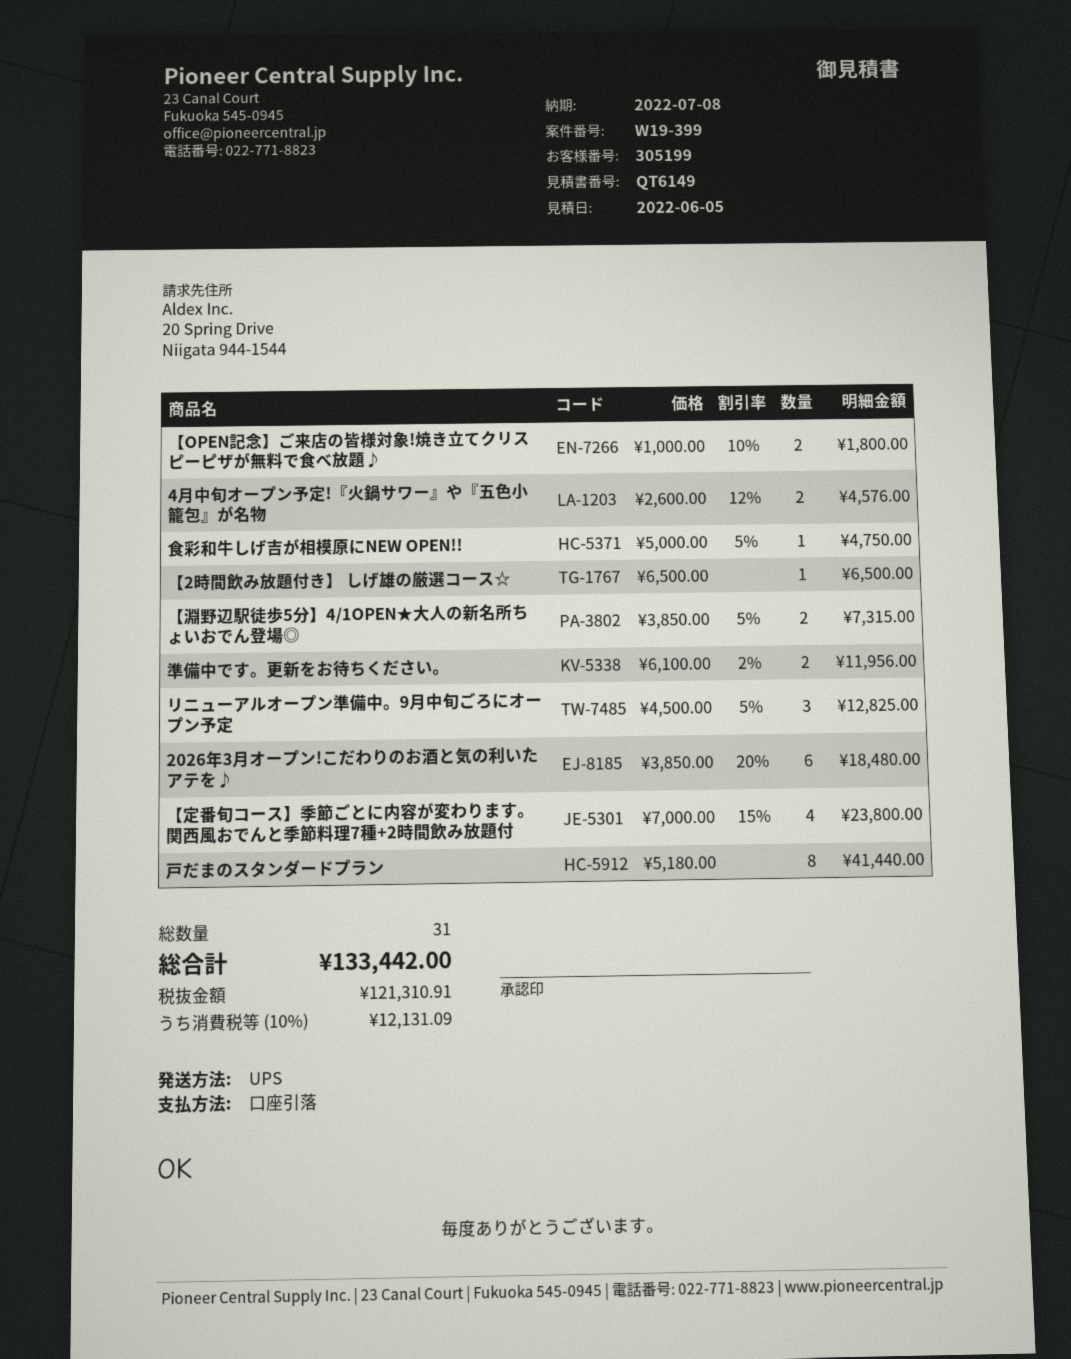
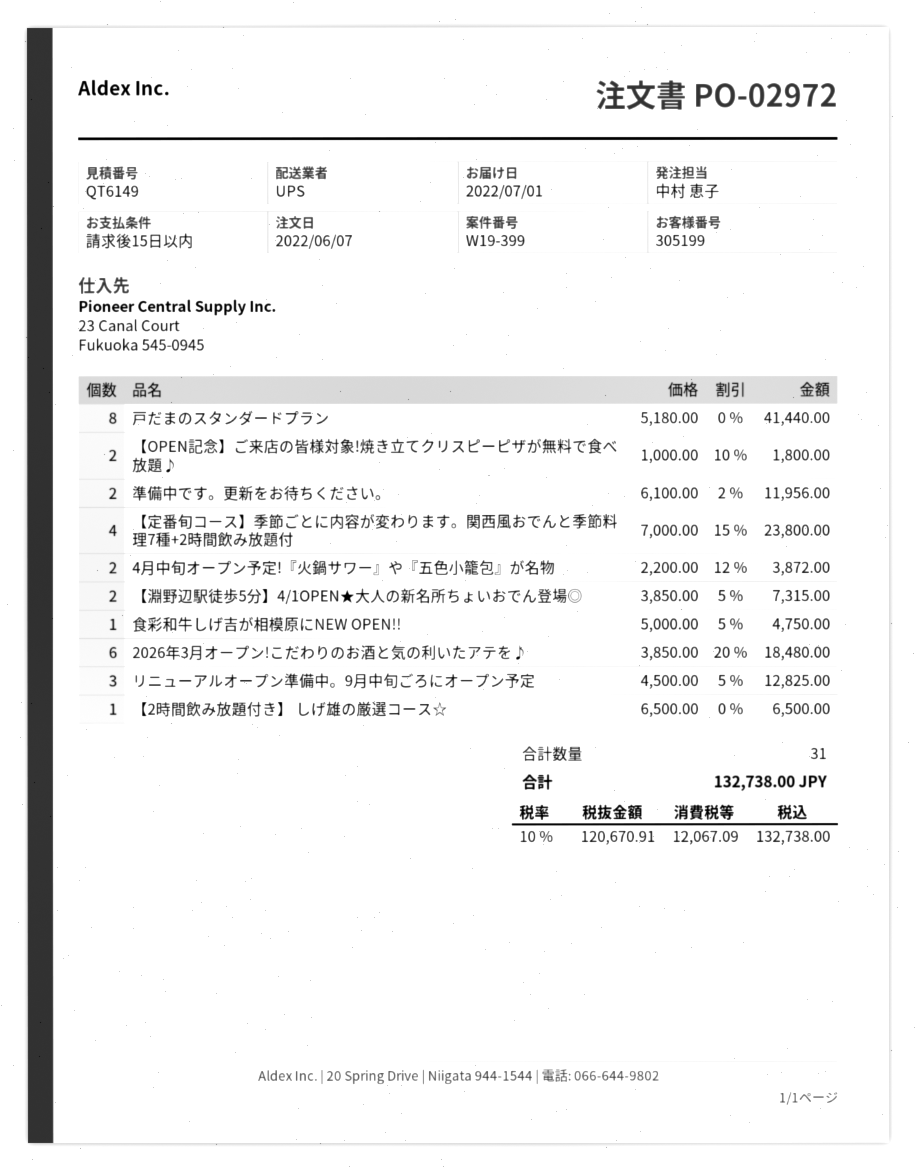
delivery date: 2022-07-08 -> 2022-07-01
4月中旬オープン予定!『火鍋サワー』や『五色小籠包』が名物: 2 x 2600.00 - 12% = 4576.00 -> 2 x 2200.00 - 12% = 3872.00
net: 121310.91 -> 120670.91
tax: 10% = 12131.09 -> 10% = 12067.09
total: 133442.00 -> 132738.00

